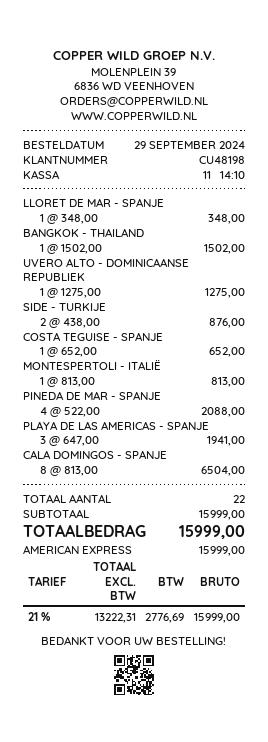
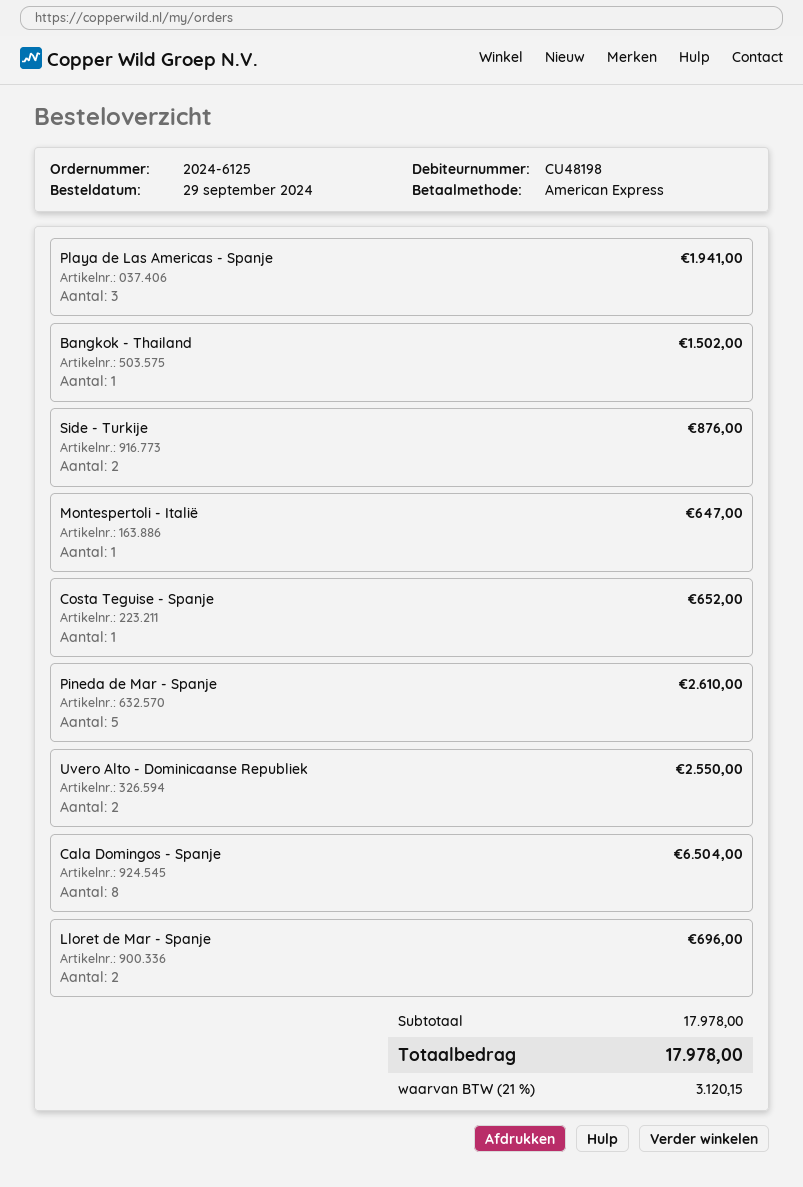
LLORET DE MAR - SPANJE: 1 for 348.00 -> 2 for 696.00
UVERO ALTO - DOMINICAANSE REPUBLIEK: 1 for 1275.00 -> 2 for 2550.00
MONTESPERTOLI - ITALIË: 1 for 813.00 -> 1 for 647.00
PINEDA DE MAR - SPANJE: 4 for 2088.00 -> 5 for 2610.00
subtotal: 15999.00 -> 17978.00
tax: 21% = 2776.69 -> 21% = 3120.15
total: 15999.00 -> 17978.00

